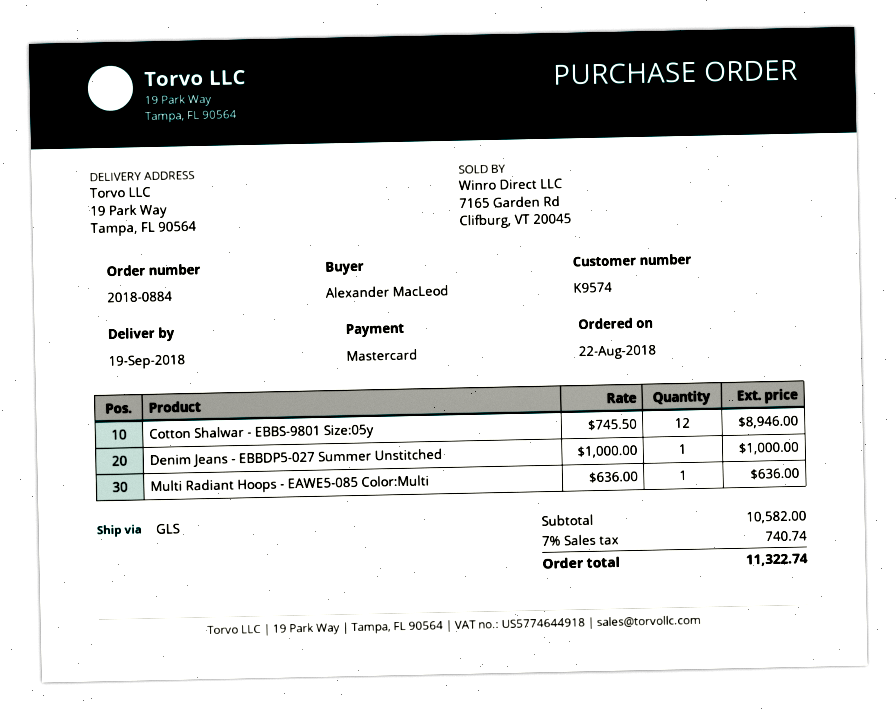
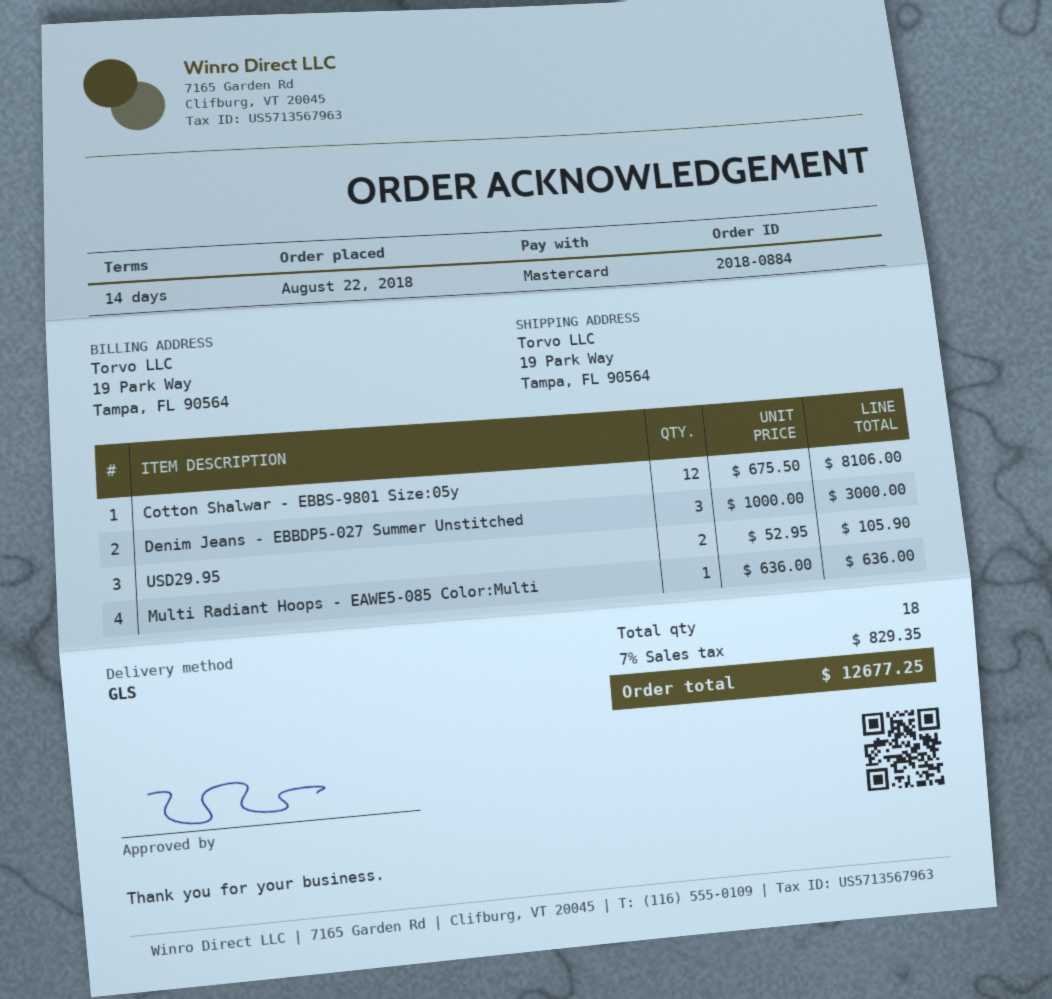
Cotton Shalwar - EBBS-9801 Size:05y: 12 x 745.50 = 8946.00 -> 12 x 675.50 = 8106.00
Denim Jeans - EBBDP5-027 Summer Unstitched: 1 x 1000.00 = 1000.00 -> 3 x 1000.00 = 3000.00
USD29.95: none -> 2 x 52.95 = 105.90
tax: 7% = 740.74 -> 7% = 829.35
total: 11322.74 -> 12677.25

